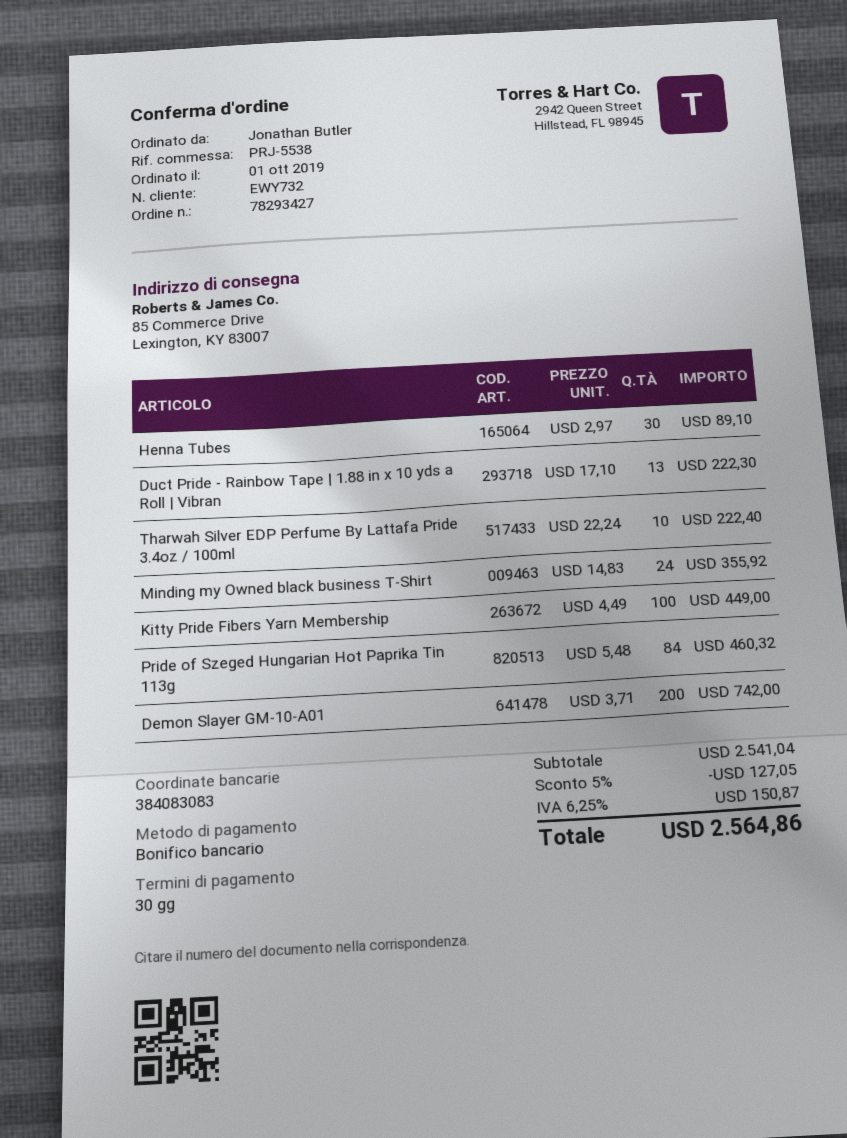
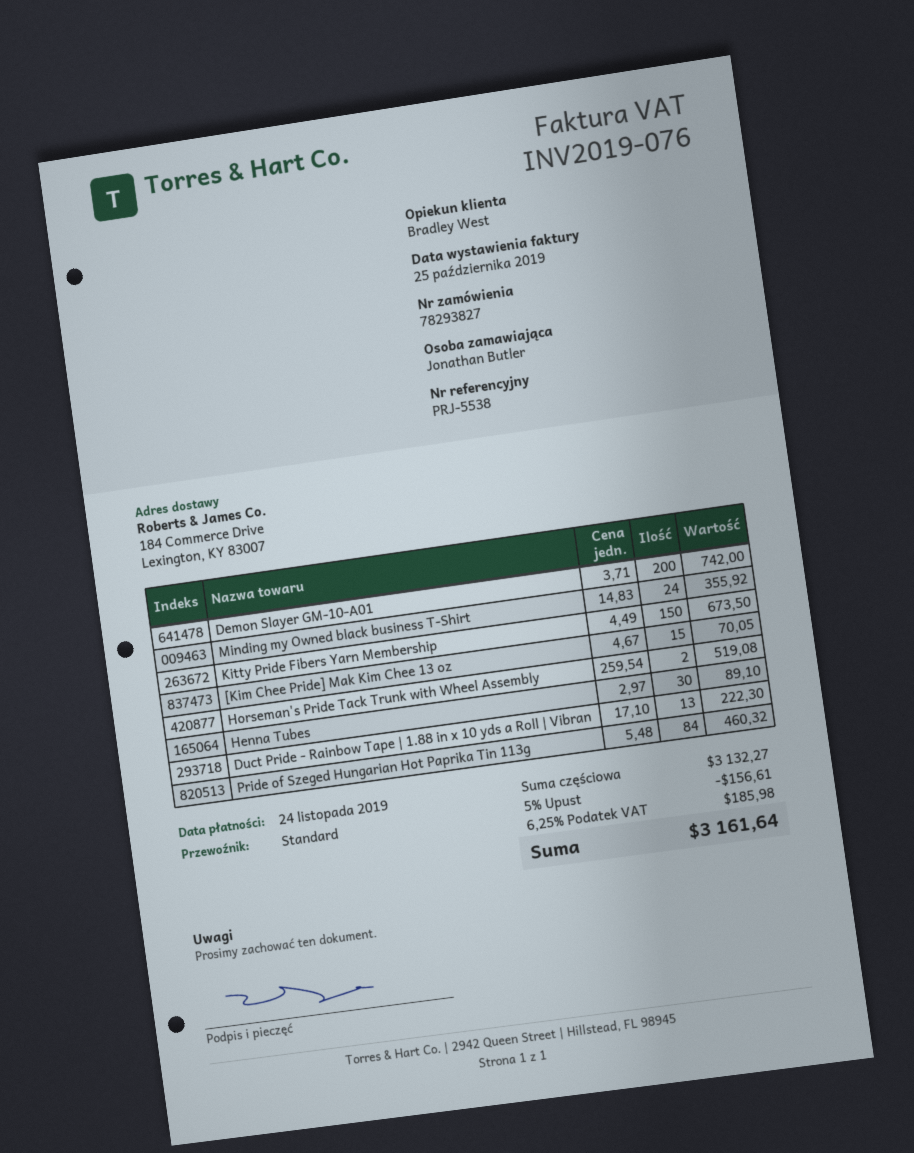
order number: 78293427 -> 78293827
ship to: 85 Commerce Drive, Lexington, KY 83007 -> 184 Commerce Drive, Lexington, KY 83007
Tharwah Silver EDP Perfume By Lattafa Pride 3.4oz / 100ml: 10 x 22.24 = 222.40 -> none
Kitty Pride Fibers Yarn Membership: 100 x 4.49 = 449.00 -> 150 x 4.49 = 673.50
[Kim Chee Pride] Mak Kim Chee 13 oz: none -> 15 x 4.67 = 70.05
Horseman's Pride Tack Trunk with Wheel Assembly: none -> 2 x 259.54 = 519.08
subtotal: 2541.04 -> 3132.27
discount: 5% = 127.05 -> 5% = 156.61
tax: 6.25% = 150.87 -> 6.25% = 185.98
total: 2564.86 -> 3161.64

